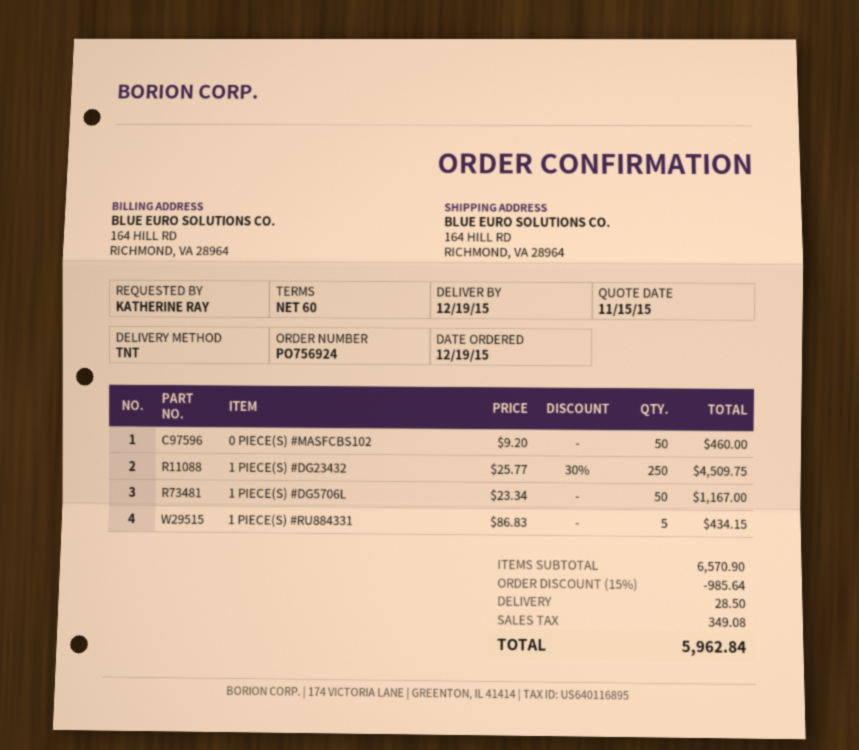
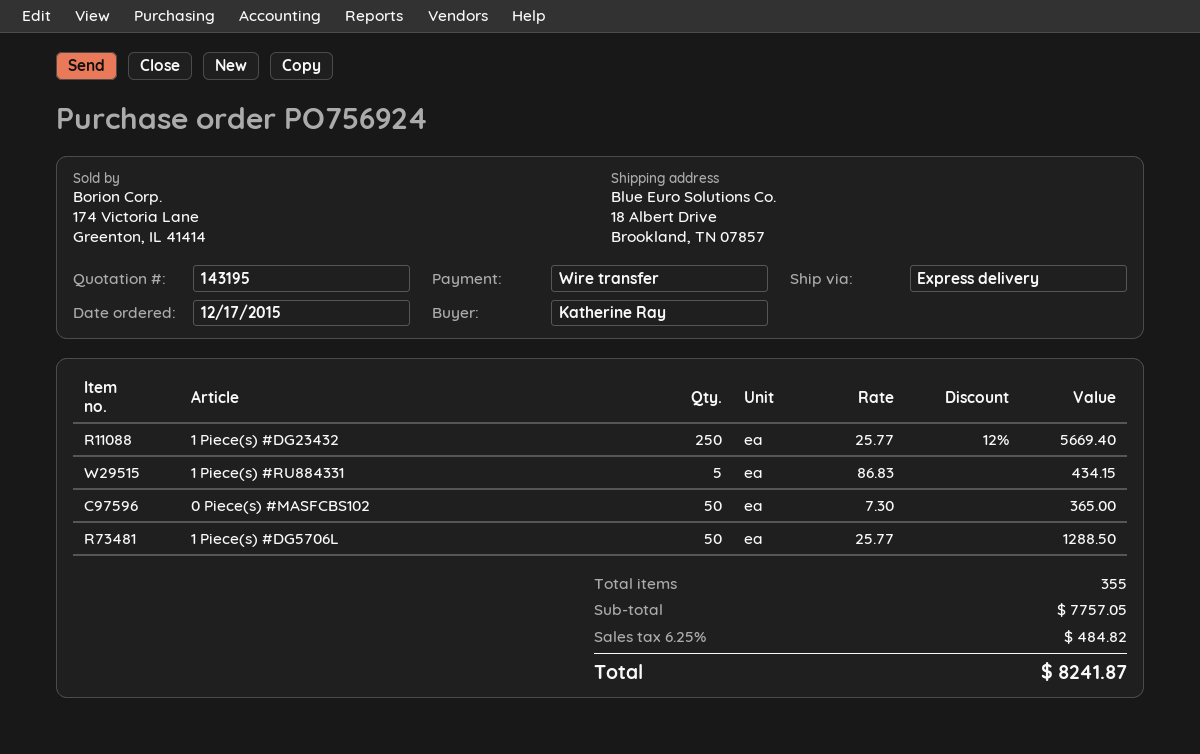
order date: 2015-12-19 -> 2015-12-17
shipping method: TNT -> express
ship to: 164 HILL RD, RICHMOND, VA 28964 -> 18 Albert Drive, Brookland, TN 07857
0 PIECE(S) #MASFCBS102: 50 x 9.20 = 460.00 -> 50 x 7.30 = 365.00
1 PIECE(S) #DG23432: 250 x 25.77 - 30% = 4509.75 -> 250 x 25.77 - 12% = 5669.40
1 PIECE(S) #DG5706L: 50 x 23.34 = 1167.00 -> 50 x 25.77 = 1288.50
subtotal: 6570.90 -> 7757.05
discount: 15% = 985.64 -> none
shipping: 28.50 -> none
tax: 349.08 -> 484.82
total: 5962.84 -> 8241.87

